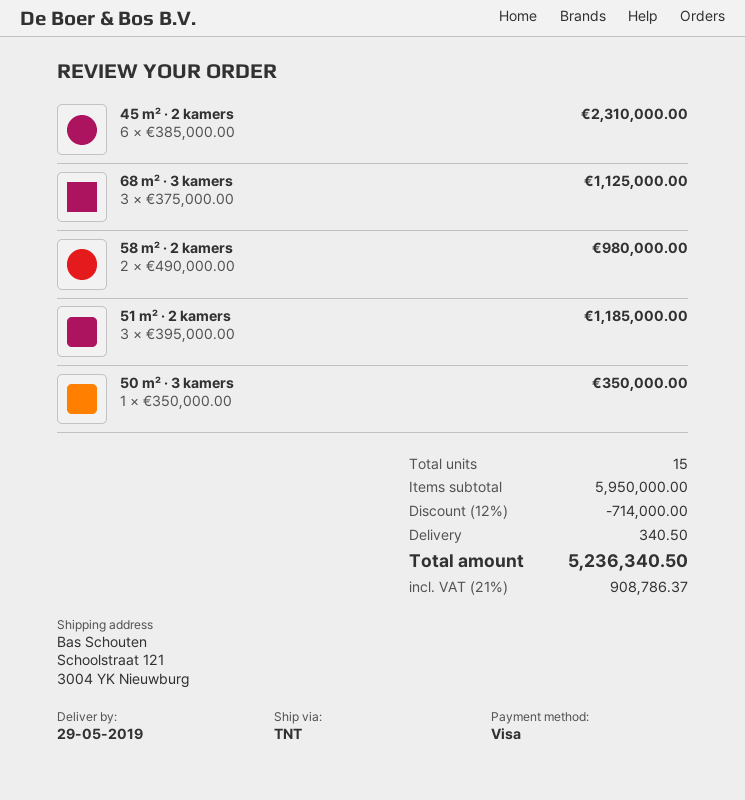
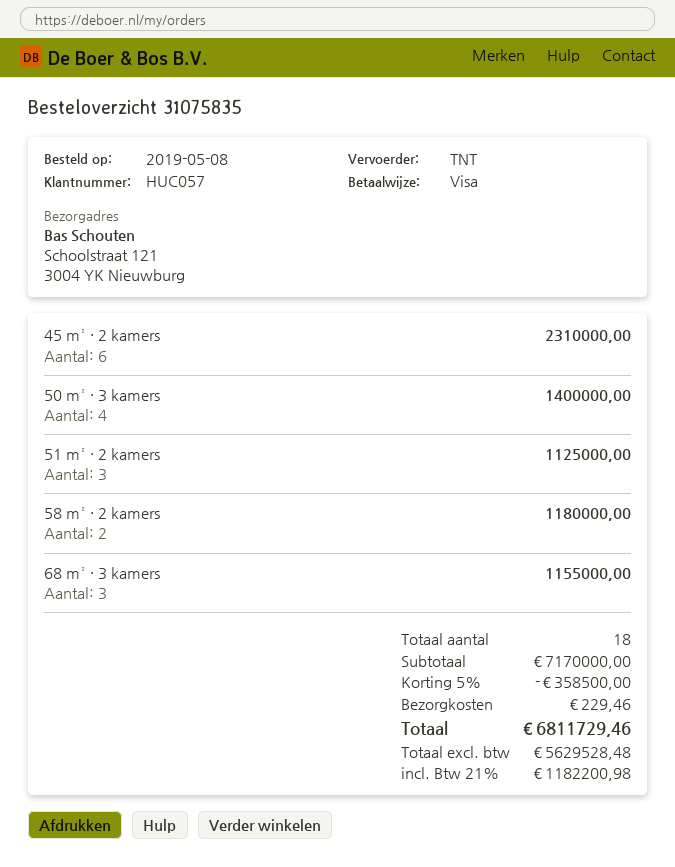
68 m² · 3 kamers: 3 for 1125000.00 -> 3 for 1155000.00
58 m² · 2 kamers: 2 for 980000.00 -> 2 for 1180000.00
51 m² · 2 kamers: 3 for 1185000.00 -> 3 for 1125000.00
50 m² · 3 kamers: 1 for 350000.00 -> 4 for 1400000.00
total quantity: 15 -> 18
subtotal: 5950000.00 -> 7170000.00
discount: 12% = 714000.00 -> 5% = 358500.00
shipping: 340.50 -> 229.46
tax: 21% = 908786.37 -> 21% = 1182200.98
total: 5236340.50 -> 6811729.46

